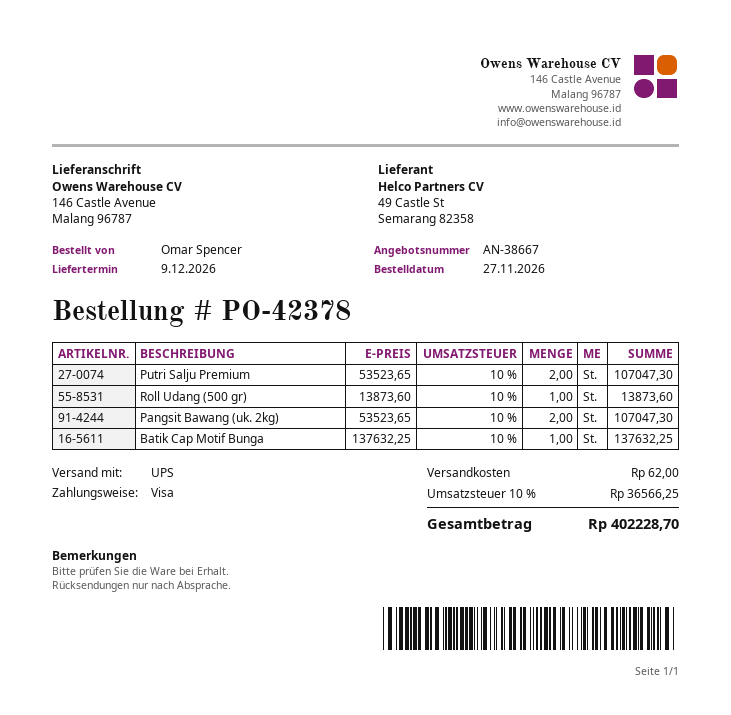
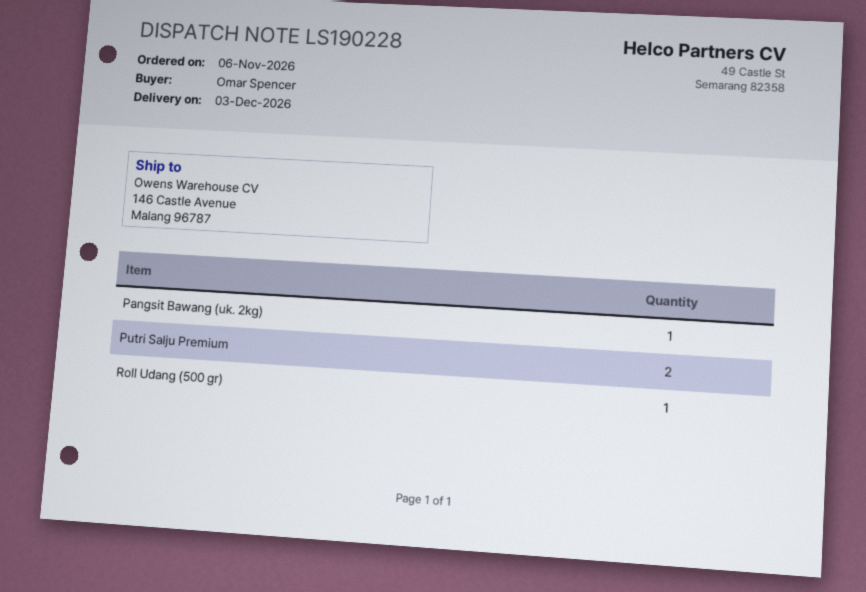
order date: 2026-11-27 -> 2026-11-06
delivery date: 2026-12-09 -> 2026-12-03
Pangsit Bawang (uk. 2kg): 2 -> 1
Batik Cap Motif Bunga: 1 -> none

